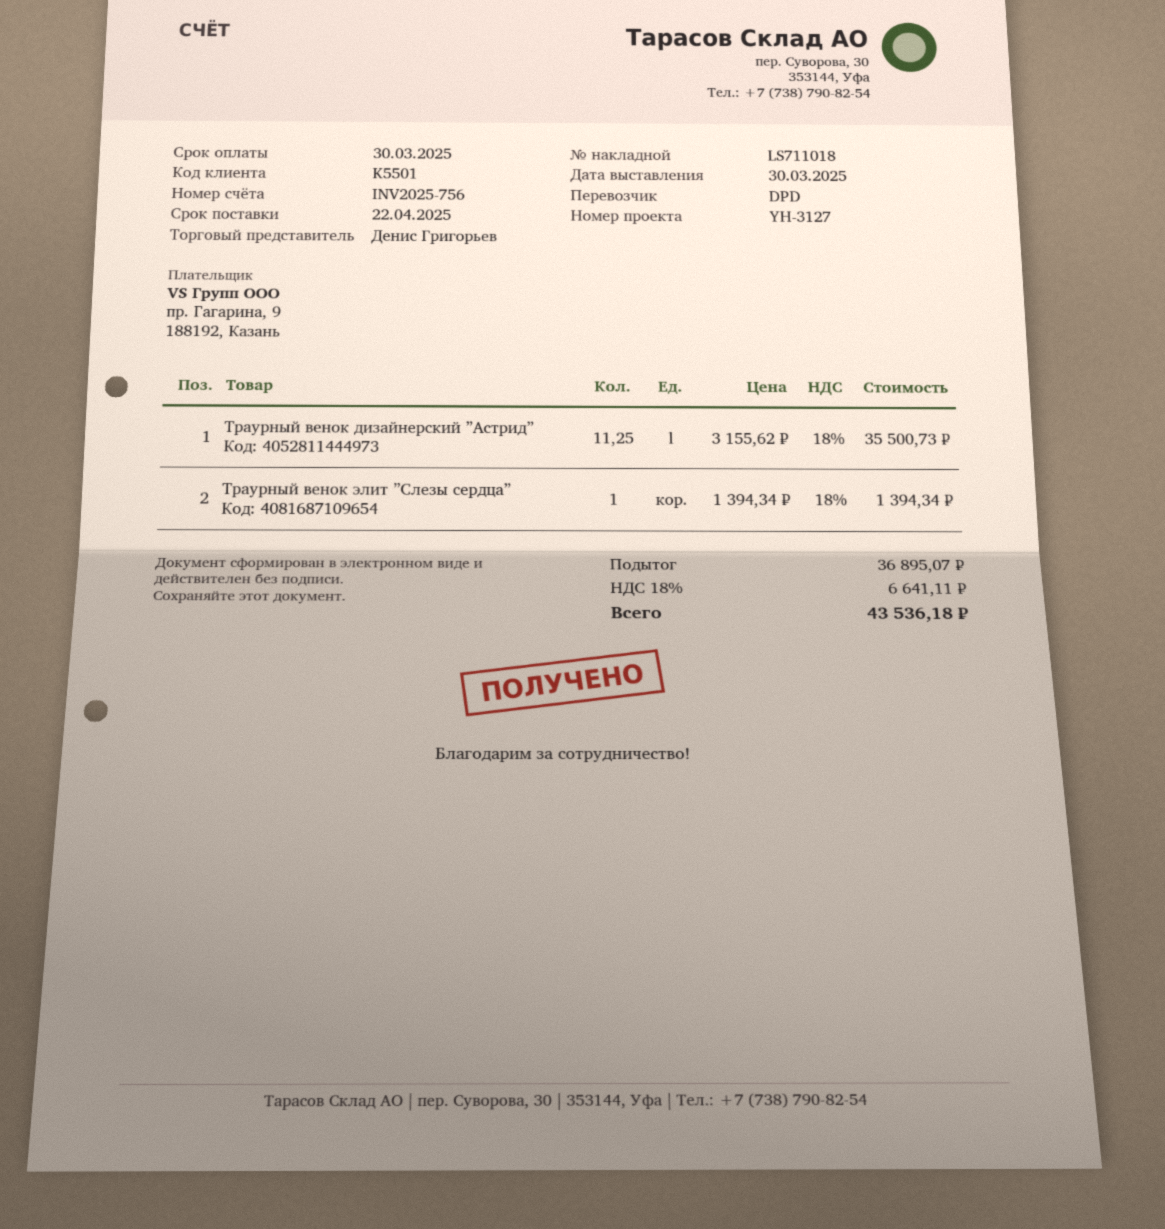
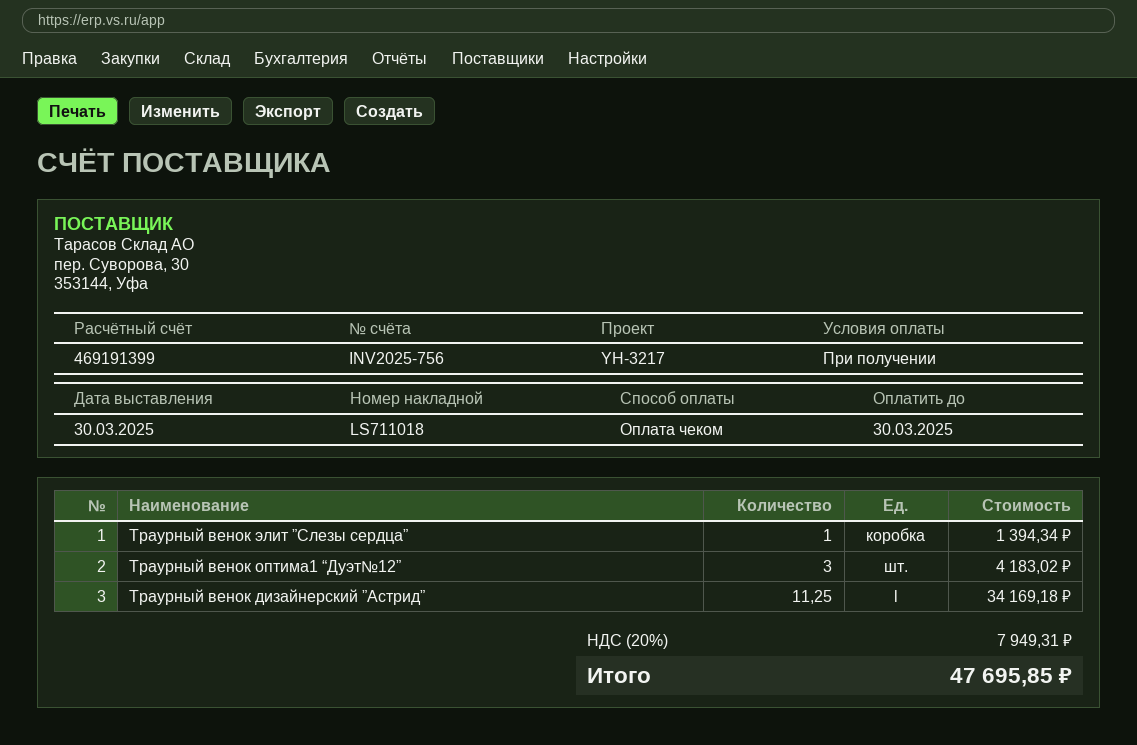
reference: YH-3127 -> YH-3217
Траурный венок дизайнерский ”Астрид”: 11.25 for 35500.73 -> 11.25 for 34169.18
Траурный венок оптима1 “Дуэт№12”: none -> 3 for 4183.02
tax: 18% = 6641.11 -> 20% = 7949.31
total: 43536.18 -> 47695.85

